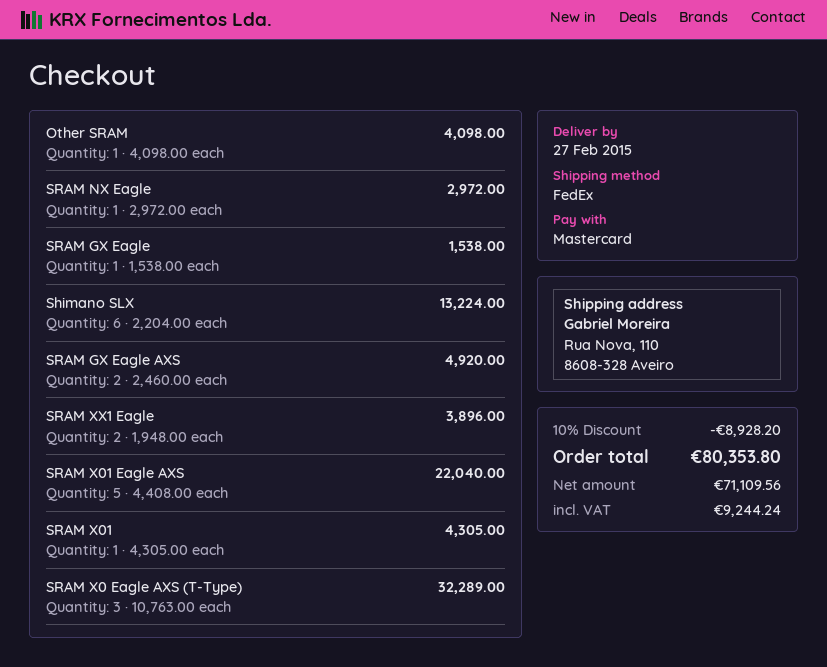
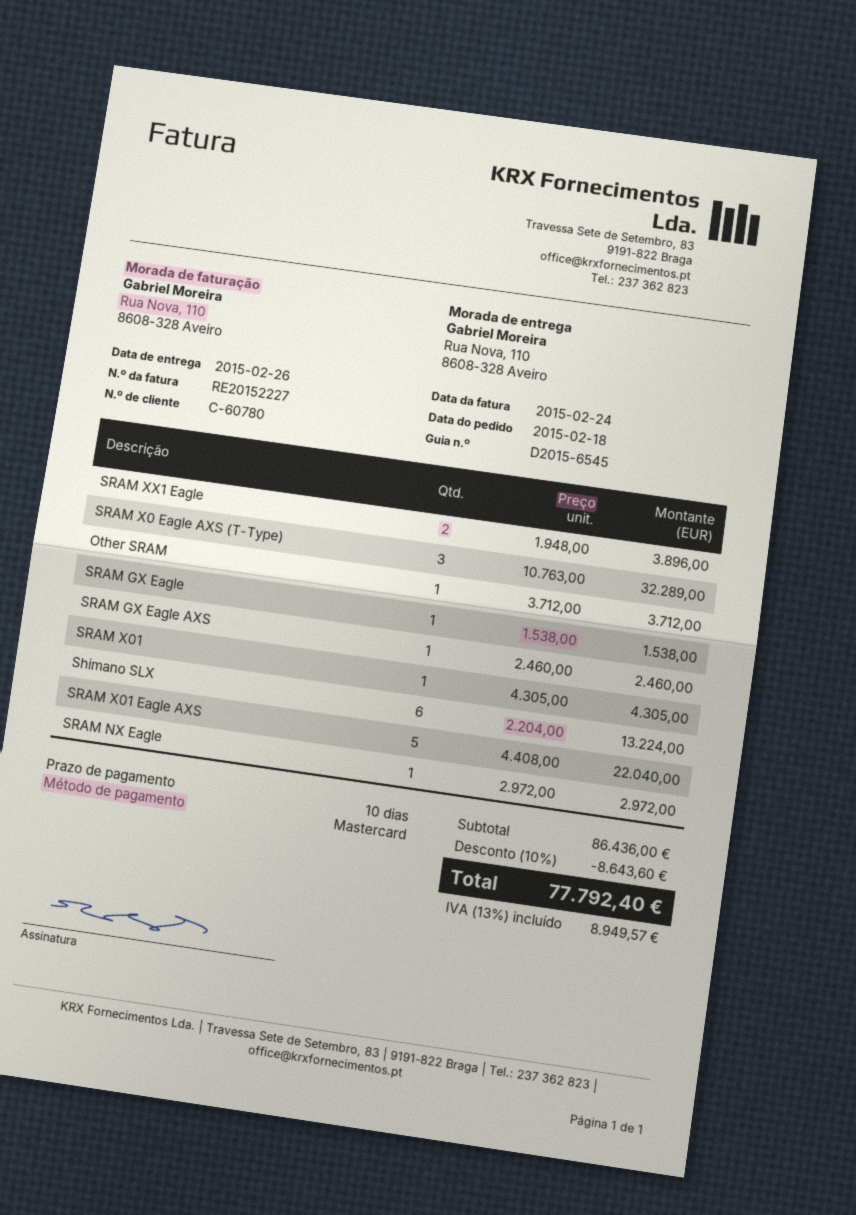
delivery date: 2015-02-27 -> 2015-02-26
Other SRAM: 1 x 4098.00 = 4098.00 -> 1 x 3712.00 = 3712.00
SRAM GX Eagle AXS: 2 x 2460.00 = 4920.00 -> 1 x 2460.00 = 2460.00
discount: 10% = 8928.20 -> 10% = 8643.60
tax: 9244.24 -> 8949.57
total: 80353.80 -> 77792.40

